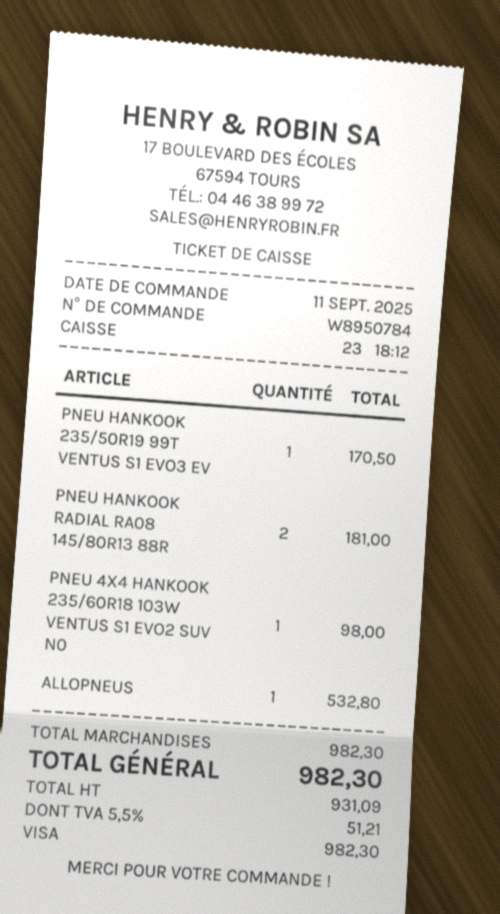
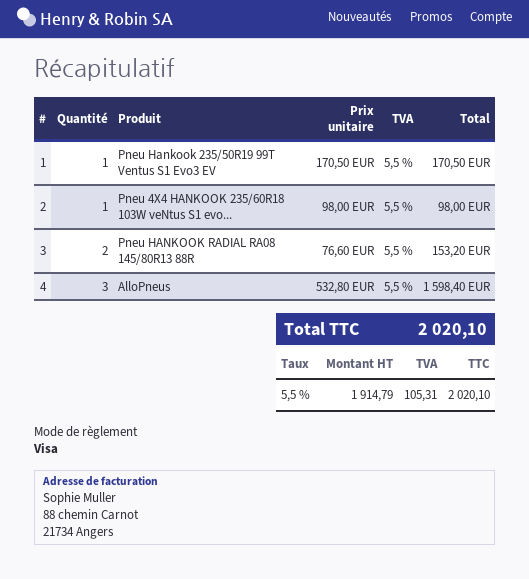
PNEU HANKOOK RADIAL RA08 145/80R13 88R: 2 for 181.00 -> 2 for 153.20
ALLOPNEUS: 1 for 532.80 -> 3 for 1598.40
net: 931.09 -> 1914.79
tax: 5.5% = 51.21 -> 5.5% = 105.31
total: 982.30 -> 2020.10

